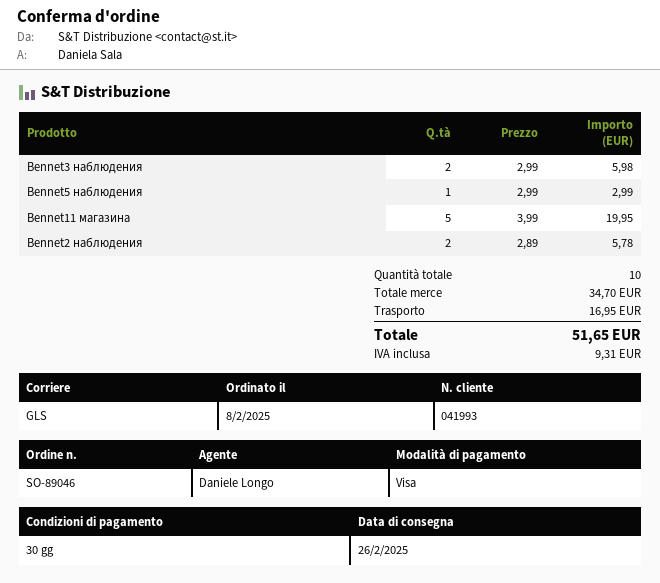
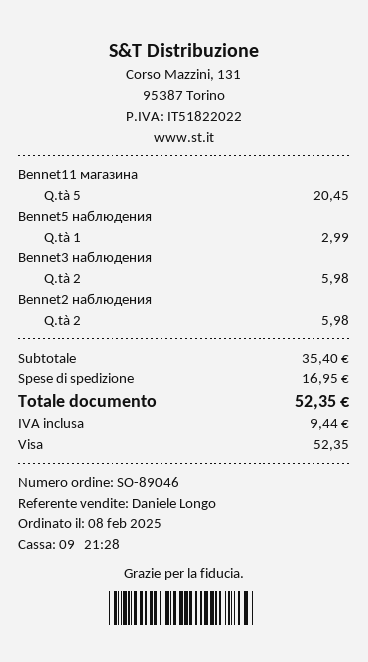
Bennet11 магазина: 5 for 19.95 -> 5 for 20.45
Bennet2 наблюдения: 2 for 5.78 -> 2 for 5.98
subtotal: 34.70 -> 35.40
tax: 9.31 -> 9.44
total: 51.65 -> 52.35

